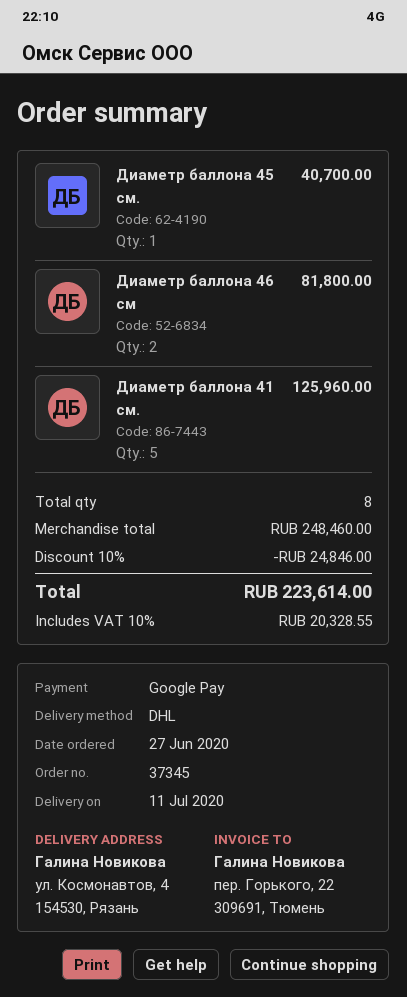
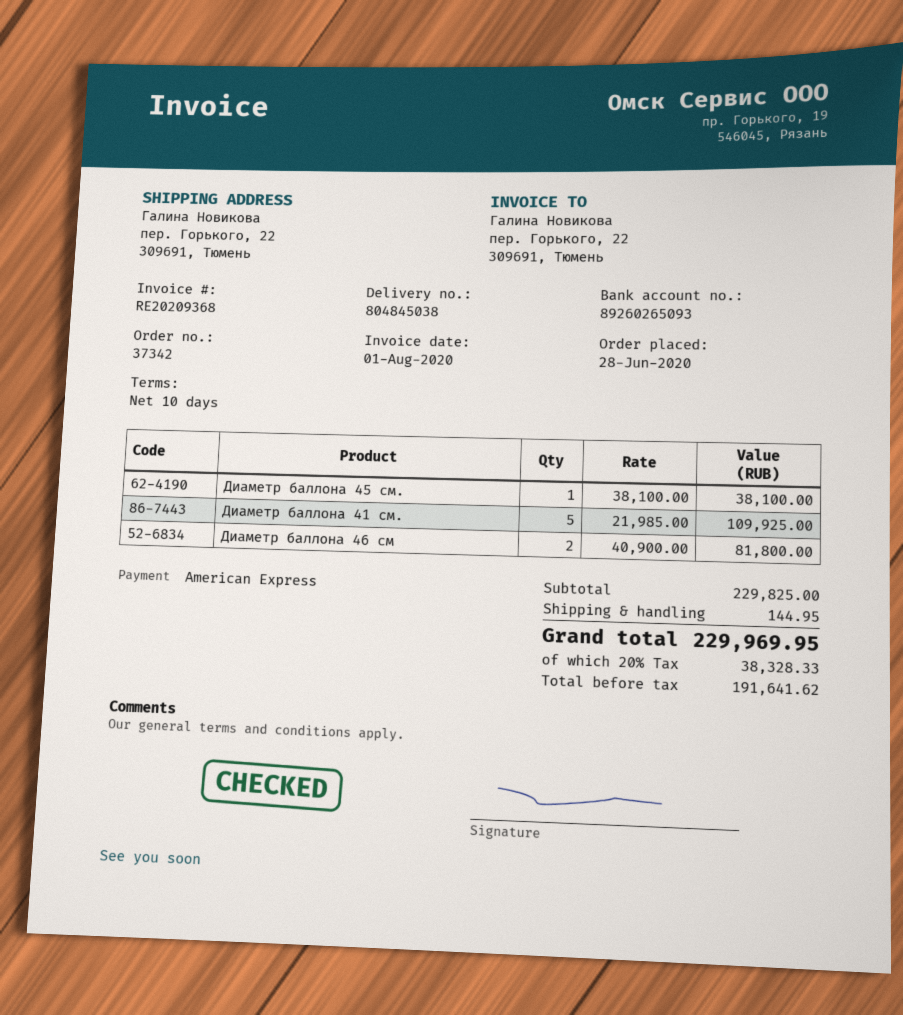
order number: 37345 -> 37342
order date: 2020-06-27 -> 2020-06-28
payment method: Google Pay -> American Express
ship to: ул. Космонавтов, 4, 154530, Рязань -> пер. Горького, 22, 309691, Тюмень
Диаметр баллона 45 см.: 1 for 40700.00 -> 1 for 38100.00
Диаметр баллона 41 см.: 5 for 125960.00 -> 5 for 109925.00
subtotal: 248460.00 -> 229825.00
discount: 10% = 24846.00 -> none
shipping: none -> 144.95
tax: 10% = 20328.55 -> 20% = 38328.33
total: 223614.00 -> 229969.95

